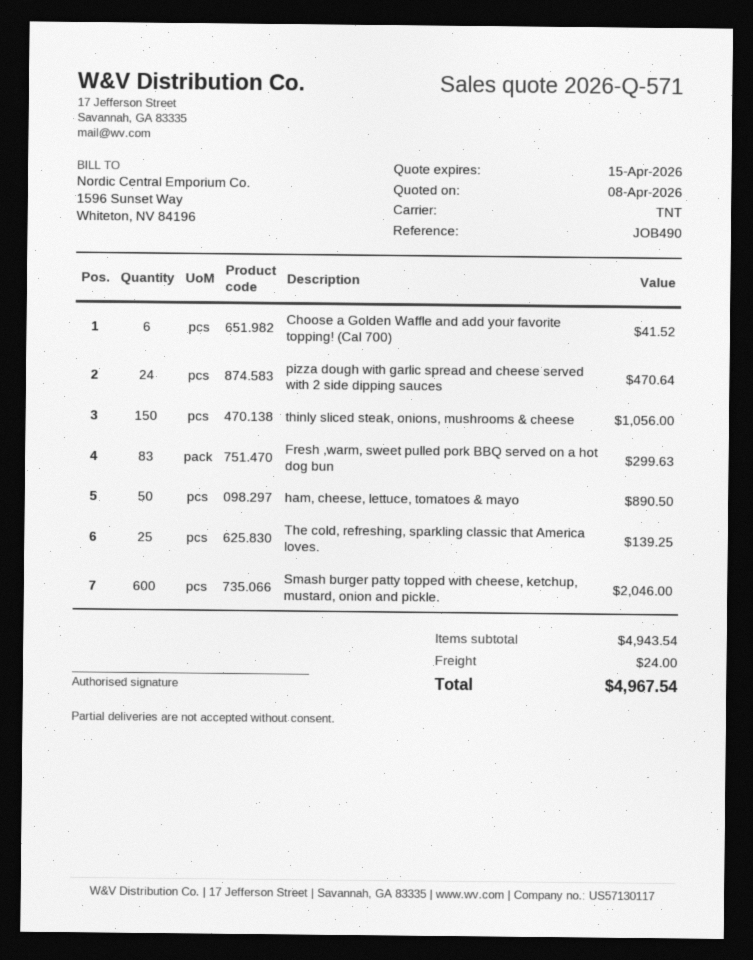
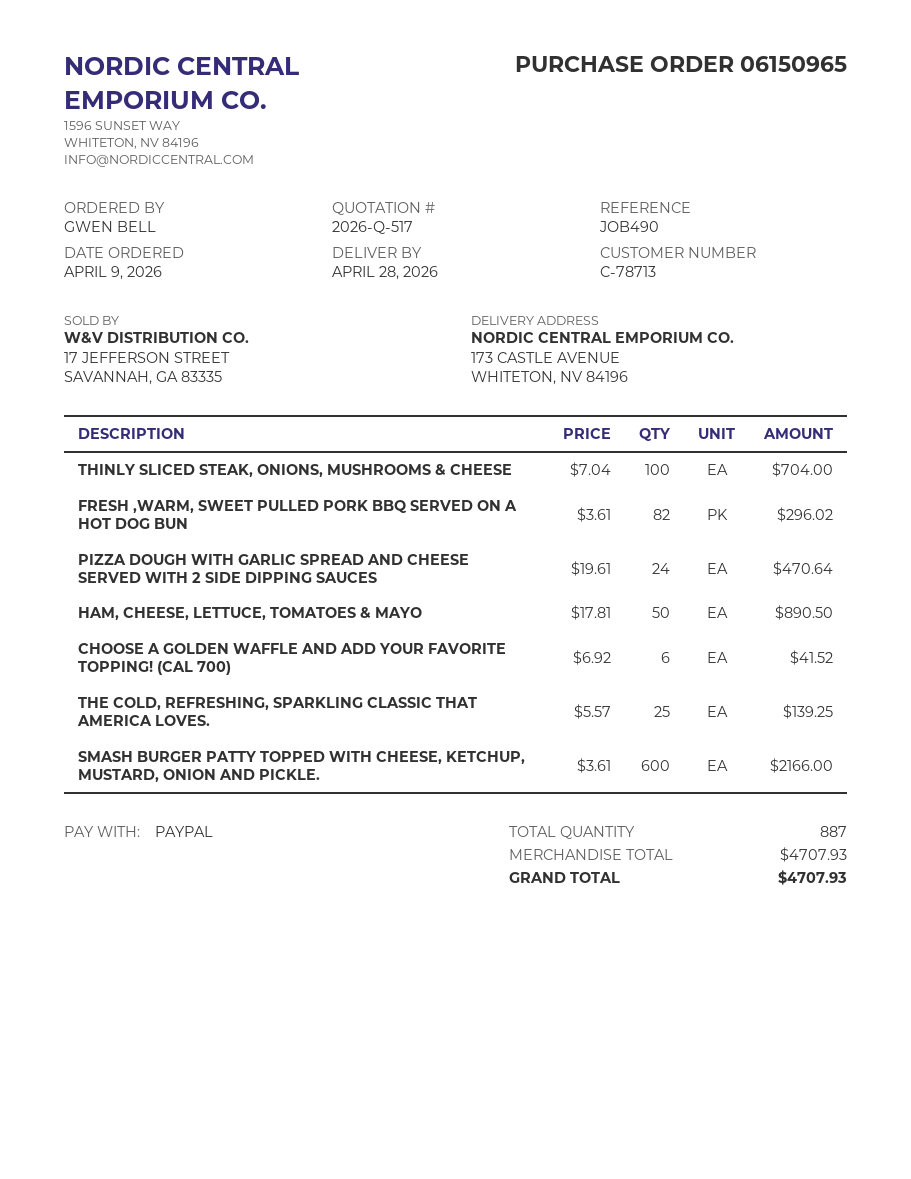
quote number: 2026-Q-571 -> 2026-Q-517
thinly sliced steak, onions, mushrooms & cheese: 150 for 1056.00 -> 100 for 704.00
Fresh ,warm, sweet pulled pork BBQ served on a hot dog bun: 83 for 299.63 -> 82 for 296.02
Smash burger patty topped with cheese, ketchup, mustard, onion and pickle.: 600 for 2046.00 -> 600 for 2166.00
subtotal: 4943.54 -> 4707.93
shipping: 24.00 -> none
total: 4967.54 -> 4707.93

